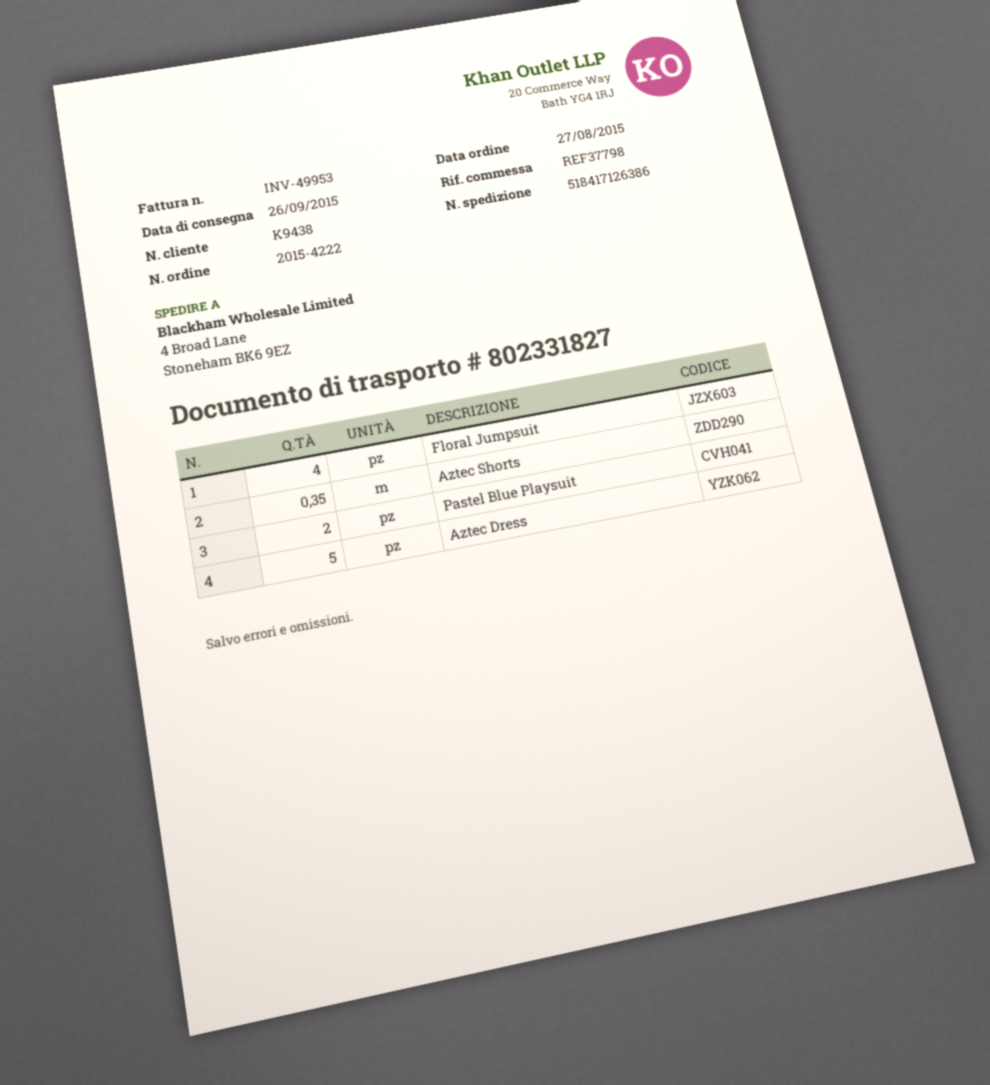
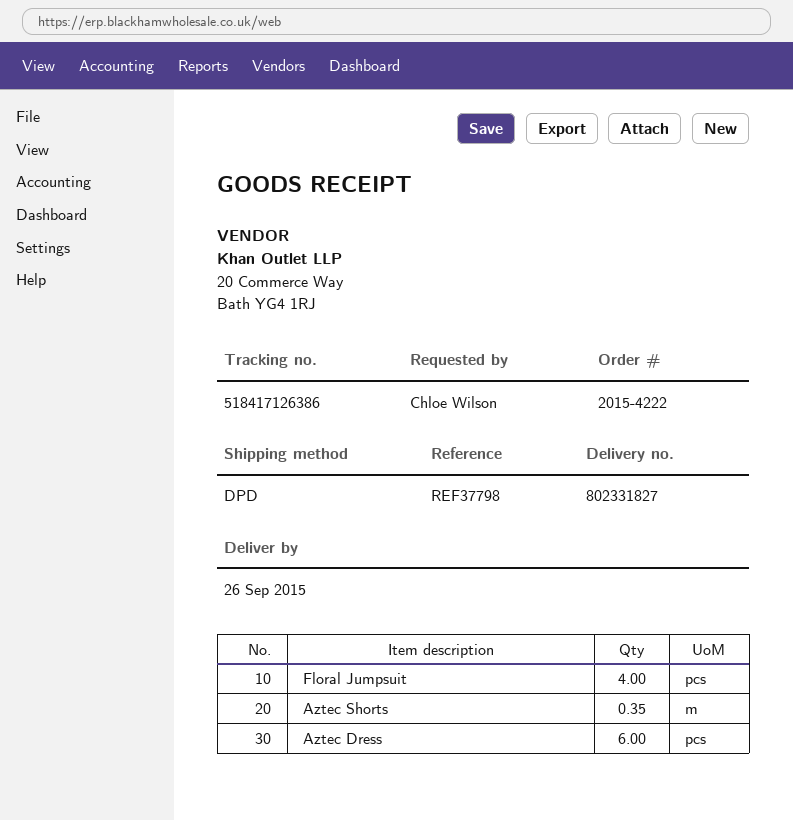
Pastel Blue Playsuit: 2 -> none
Aztec Dress: 5 -> 6

